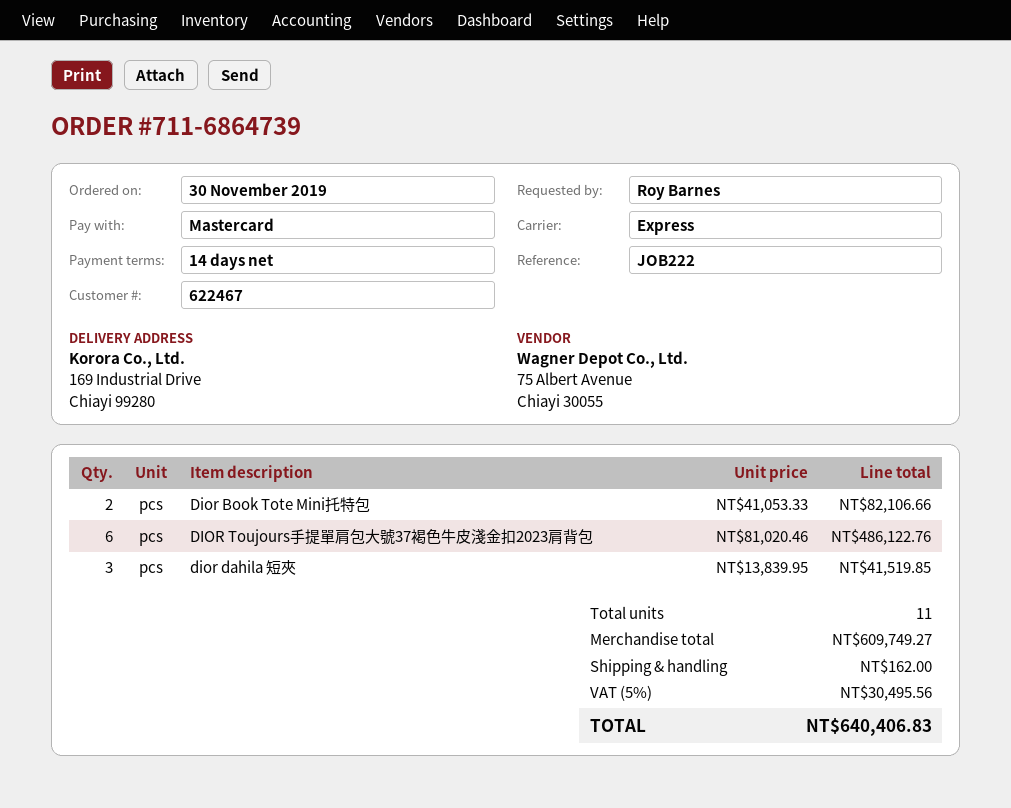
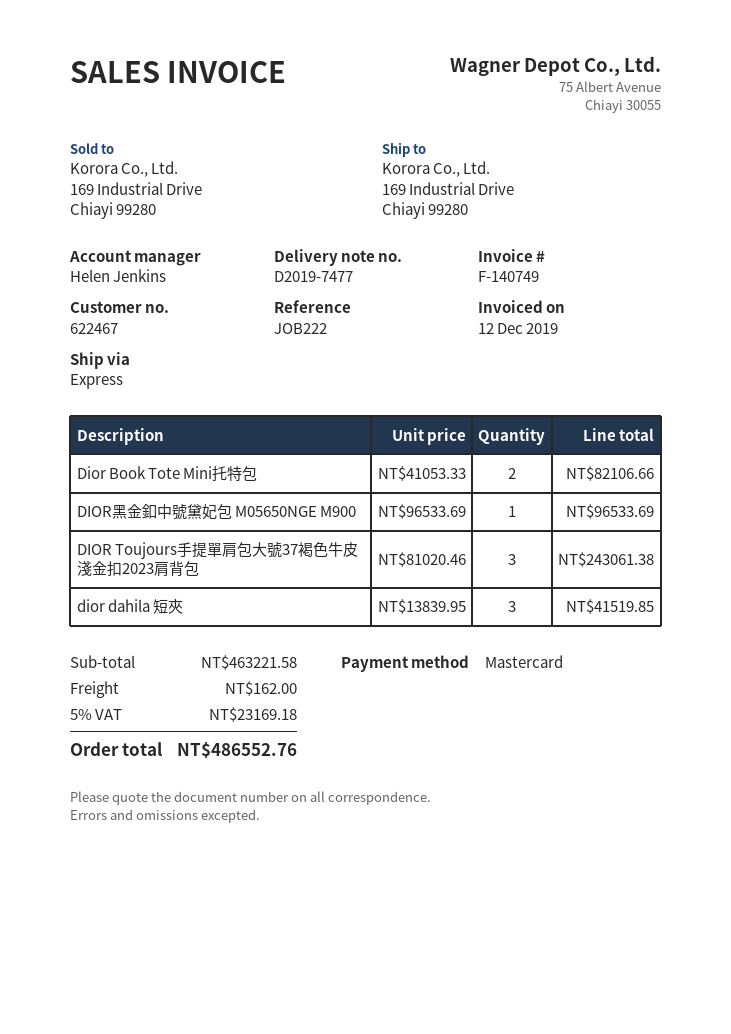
DIOR Toujours手提單肩包大號37褐色牛皮淺金扣2023肩背包: 6 x 81020.46 = 486122.76 -> 3 x 81020.46 = 243061.38
DIOR黑金釦中號黛妃包 M05650NGE M900: none -> 1 x 96533.69 = 96533.69
subtotal: 609749.27 -> 463221.58
tax: 5% = 30495.56 -> 5% = 23169.18
total: 640406.83 -> 486552.76

